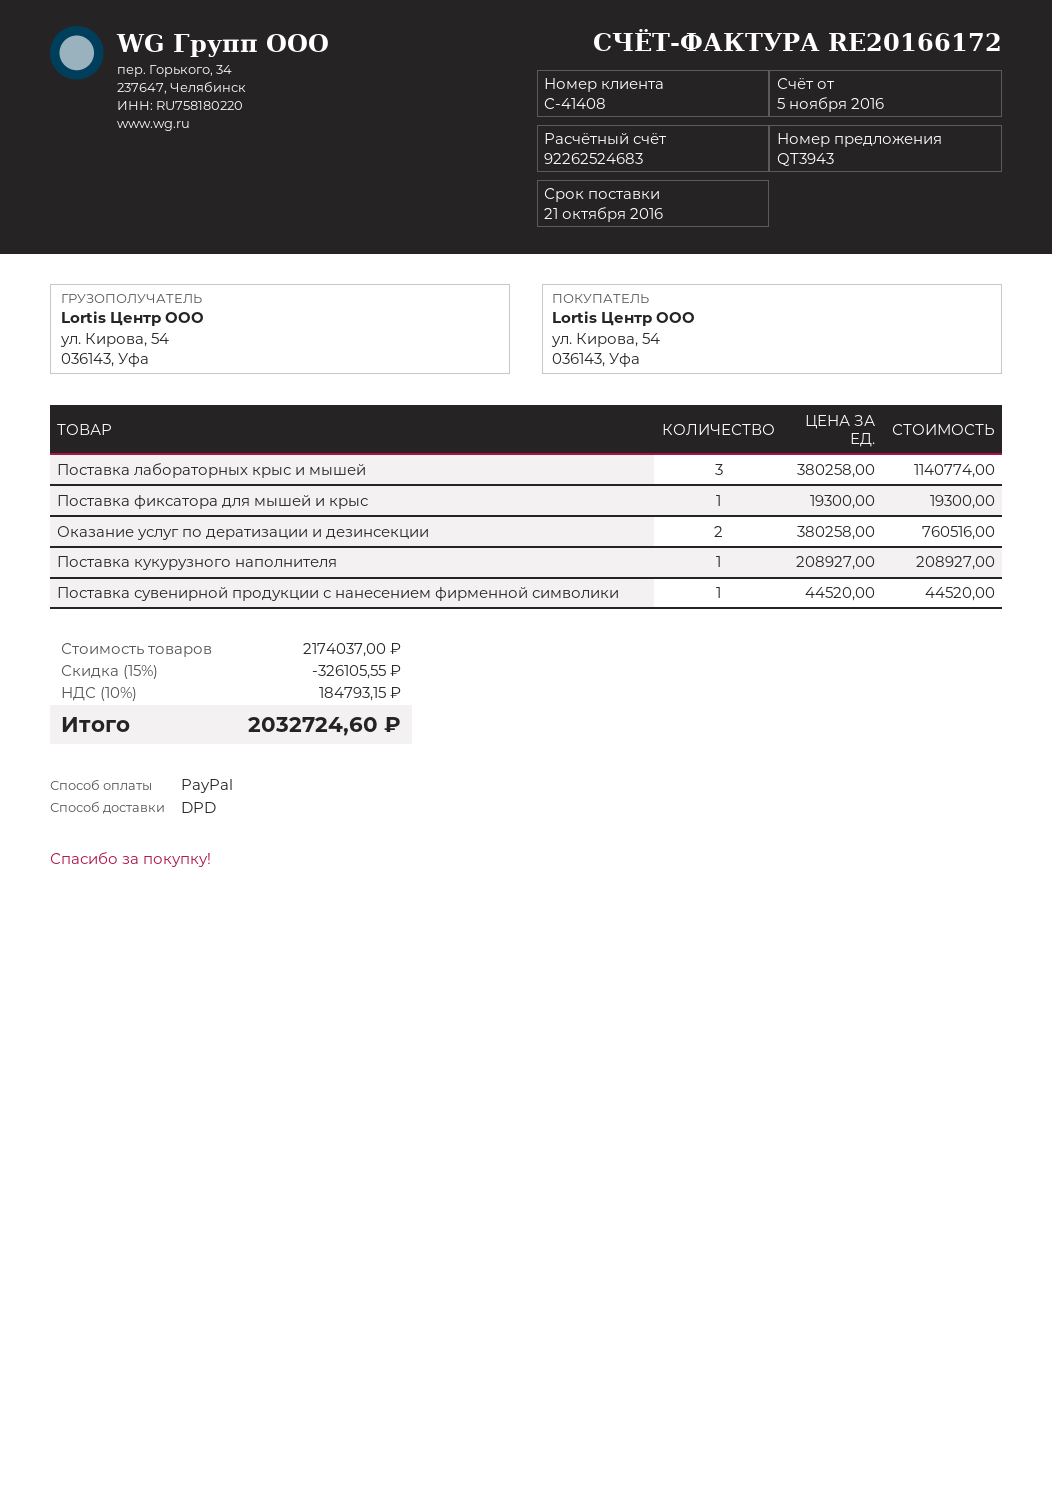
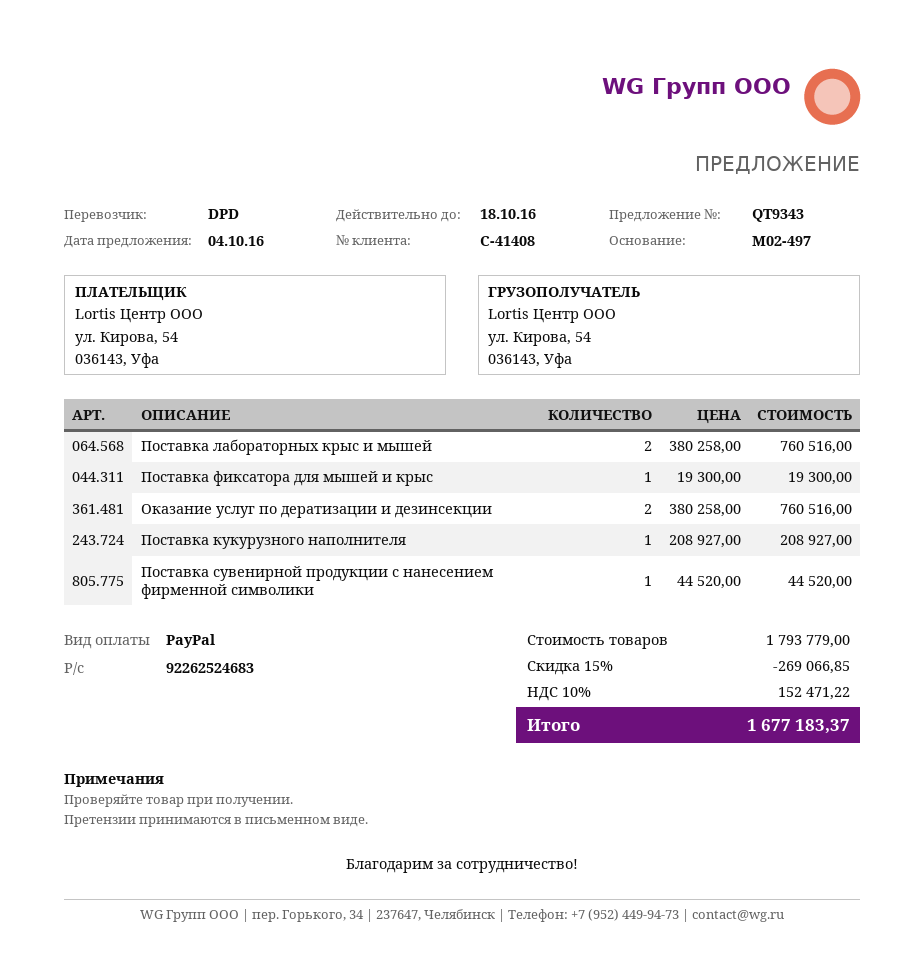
quote number: QT3943 -> QT9343
Поставка лабораторных крыс и мышей: 3 x 380258.00 = 1140774.00 -> 2 x 380258.00 = 760516.00
subtotal: 2174037.00 -> 1793779.00
discount: 15% = 326105.55 -> 15% = 269066.85
tax: 10% = 184793.15 -> 10% = 152471.22
total: 2032724.60 -> 1677183.37

